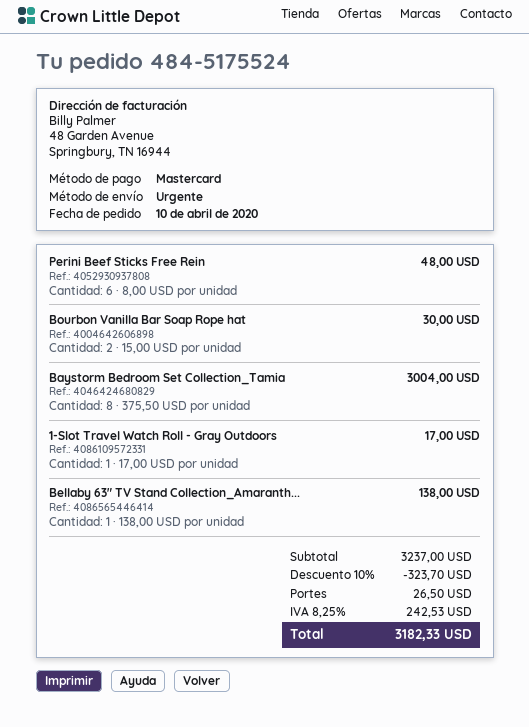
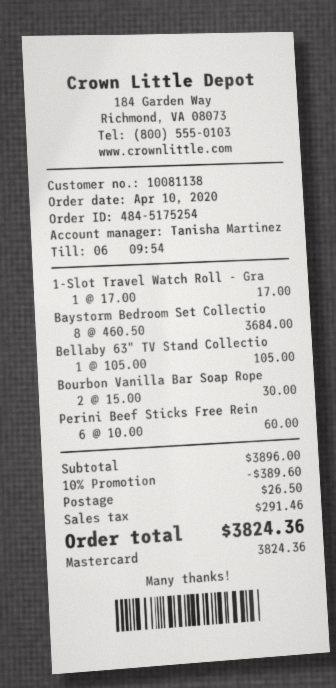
order number: 484-5175524 -> 484-5175254
Perini Beef Sticks Free Rein: 6 x 8.00 = 48.00 -> 6 x 10.00 = 60.00
Baystorm Bedroom Set Collection_Tamia: 8 x 375.50 = 3004.00 -> 8 x 460.50 = 3684.00
Bellaby 63" TV Stand Collection_Amaranth...: 1 x 138.00 = 138.00 -> 1 x 105.00 = 105.00
subtotal: 3237.00 -> 3896.00
discount: 10% = 323.70 -> 10% = 389.60
tax: 242.53 -> 291.46
total: 3182.33 -> 3824.36

